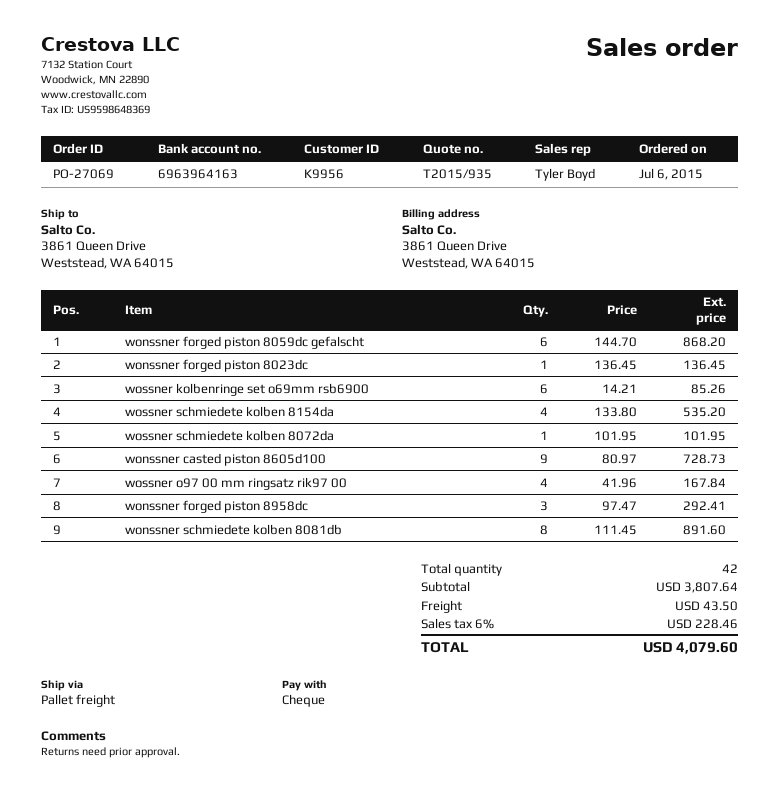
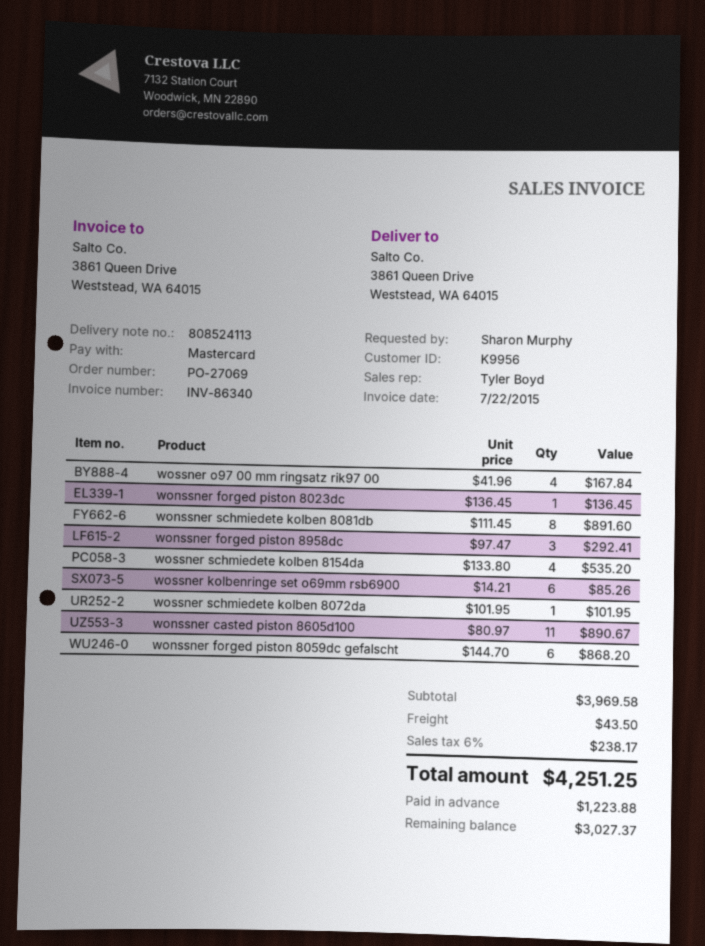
payment method: cheque -> Mastercard
wonssner casted piston 8605d100: 9 x 80.97 = 728.73 -> 11 x 80.97 = 890.67
subtotal: 3807.64 -> 3969.58
tax: 6% = 228.46 -> 6% = 238.17
total: 4079.60 -> 4251.25

